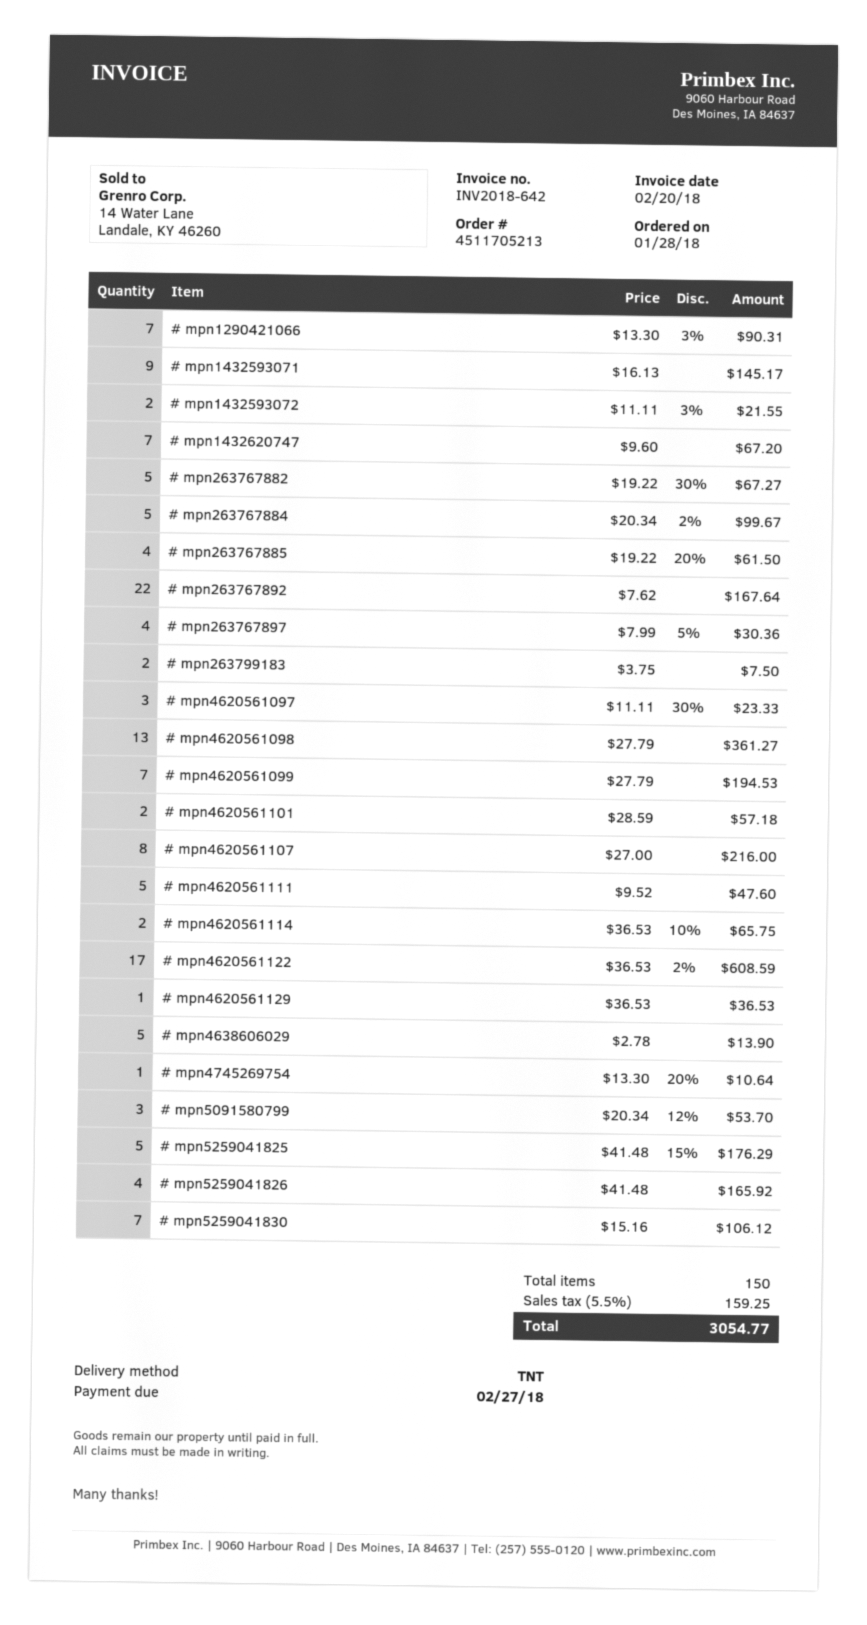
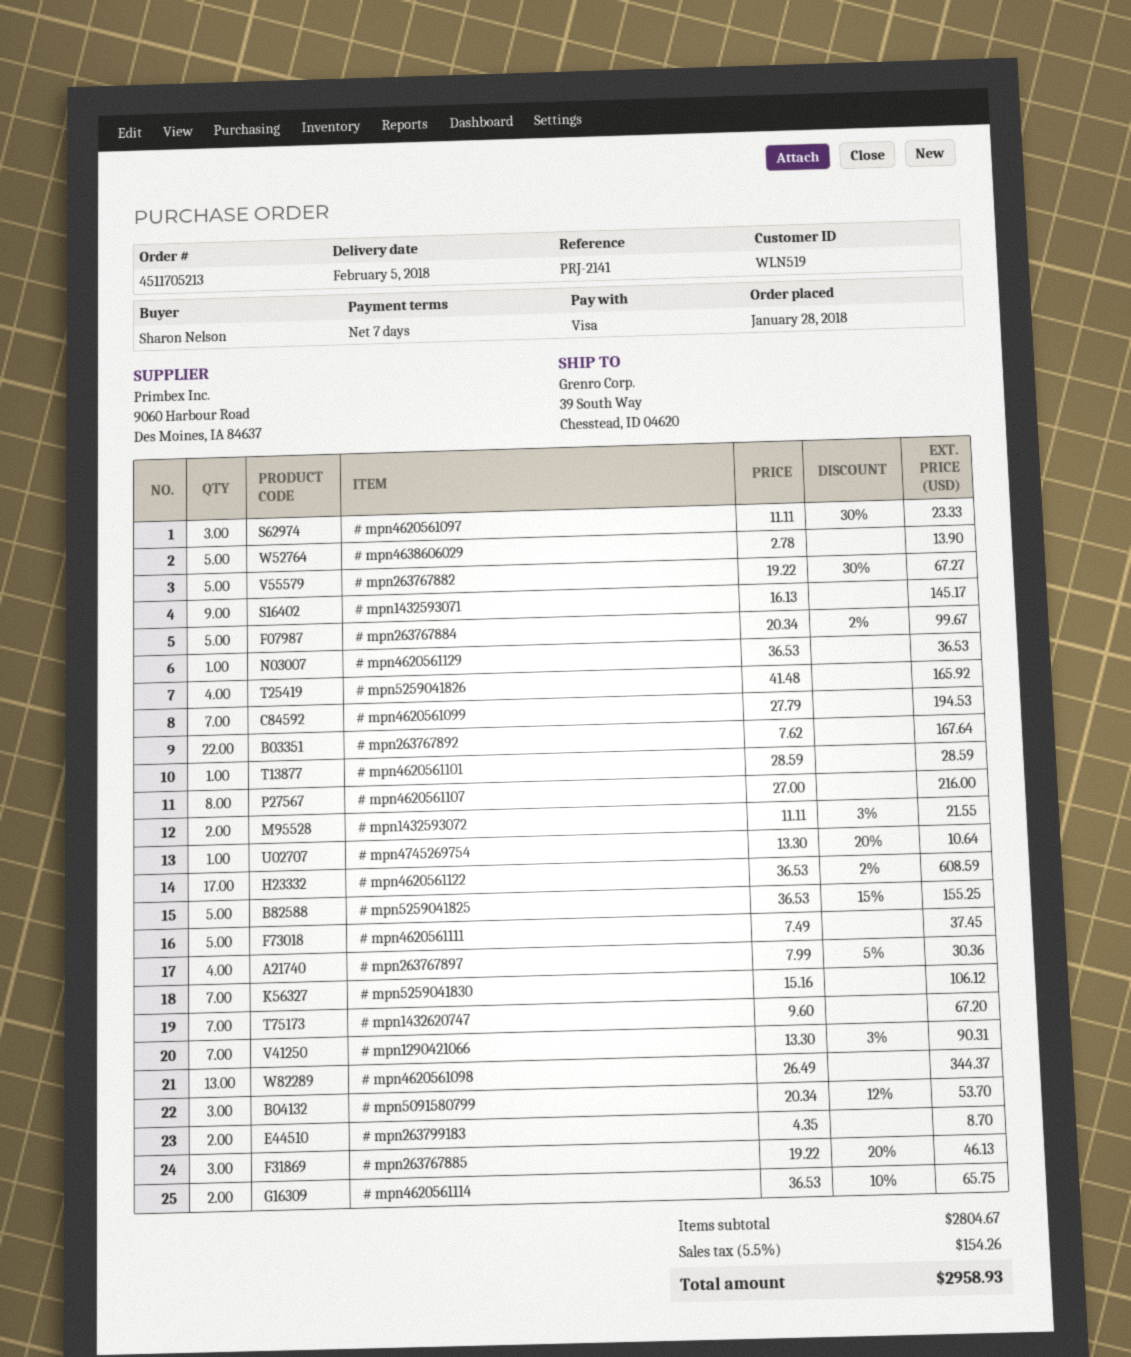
# mpn263767885: 4 x 19.22 - 20% = 61.50 -> 3 x 19.22 - 20% = 46.13
# mpn263799183: 2 x 3.75 = 7.50 -> 2 x 4.35 = 8.70
# mpn4620561098: 13 x 27.79 = 361.27 -> 13 x 26.49 = 344.37
# mpn4620561101: 2 x 28.59 = 57.18 -> 1 x 28.59 = 28.59
# mpn4620561111: 5 x 9.52 = 47.60 -> 5 x 7.49 = 37.45
# mpn5259041825: 5 x 41.48 - 15% = 176.29 -> 5 x 36.53 - 15% = 155.25
tax: 5.5% = 159.25 -> 5.5% = 154.26
total: 3054.77 -> 2958.93

